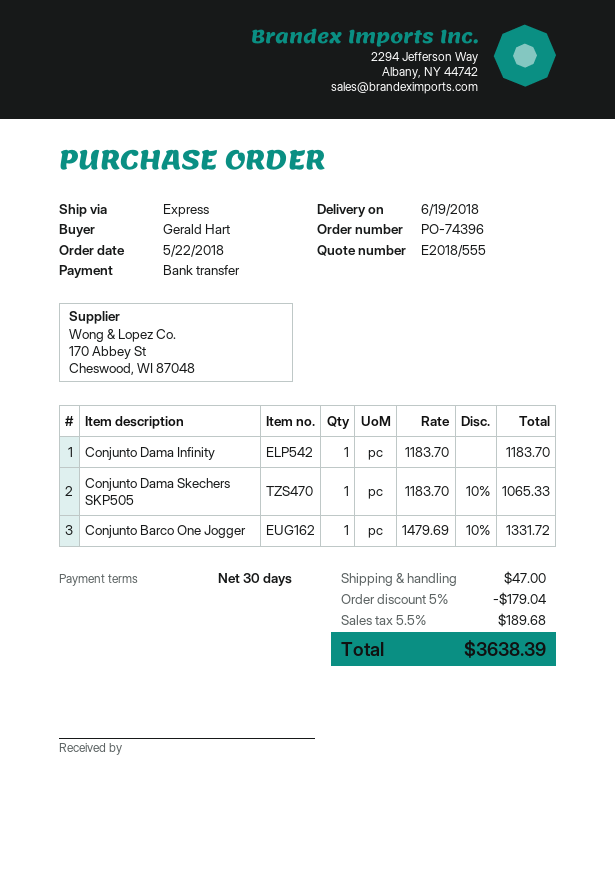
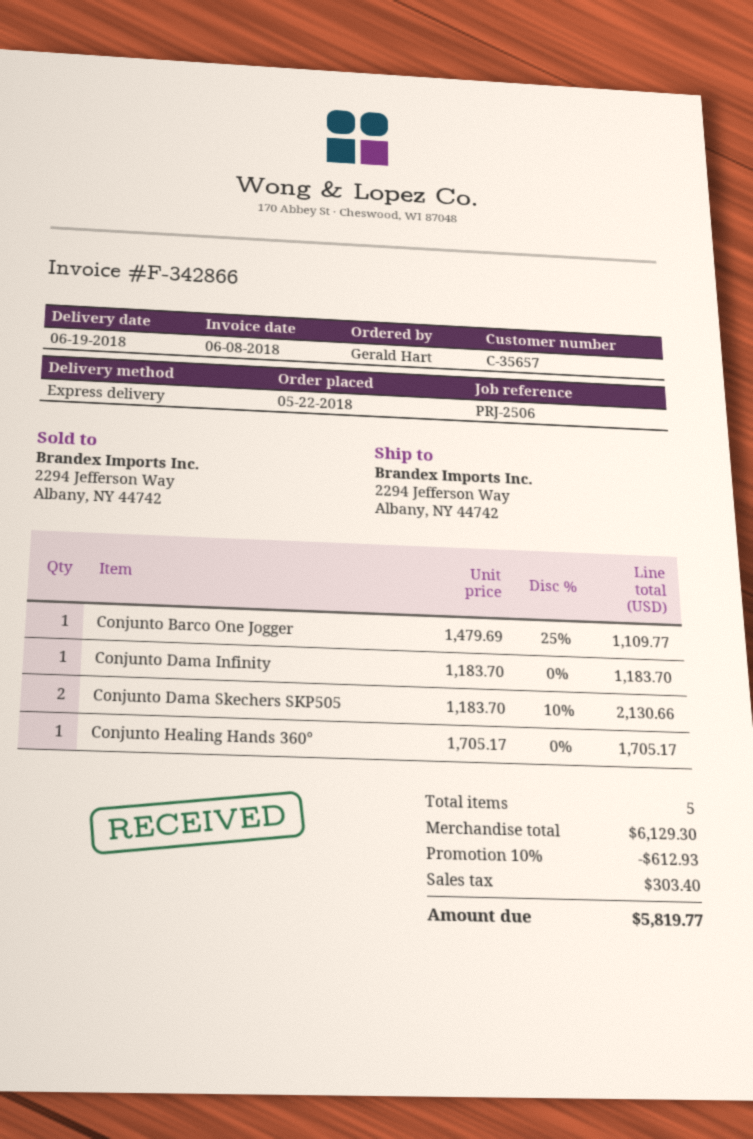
Conjunto Dama Skechers SKP505: 1 x 1183.70 - 10% = 1065.33 -> 2 x 1183.70 - 10% = 2130.66
Conjunto Barco One Jogger: 1 x 1479.69 - 10% = 1331.72 -> 1 x 1479.69 - 25% = 1109.77
Conjunto Healing Hands 360°: none -> 1 x 1705.17 = 1705.17
discount: 5% = 179.04 -> 10% = 612.93
shipping: 47.00 -> none
tax: 189.68 -> 303.40
total: 3638.39 -> 5819.77

